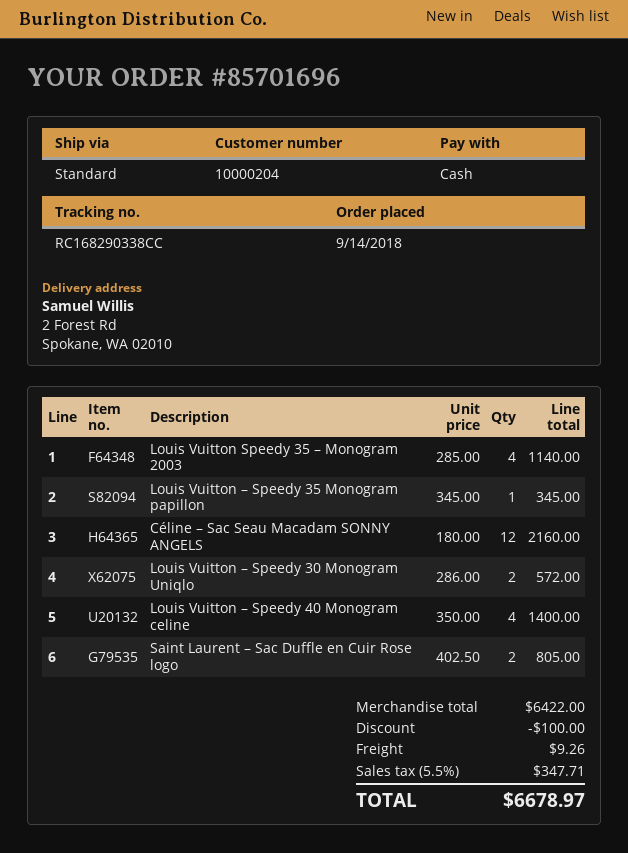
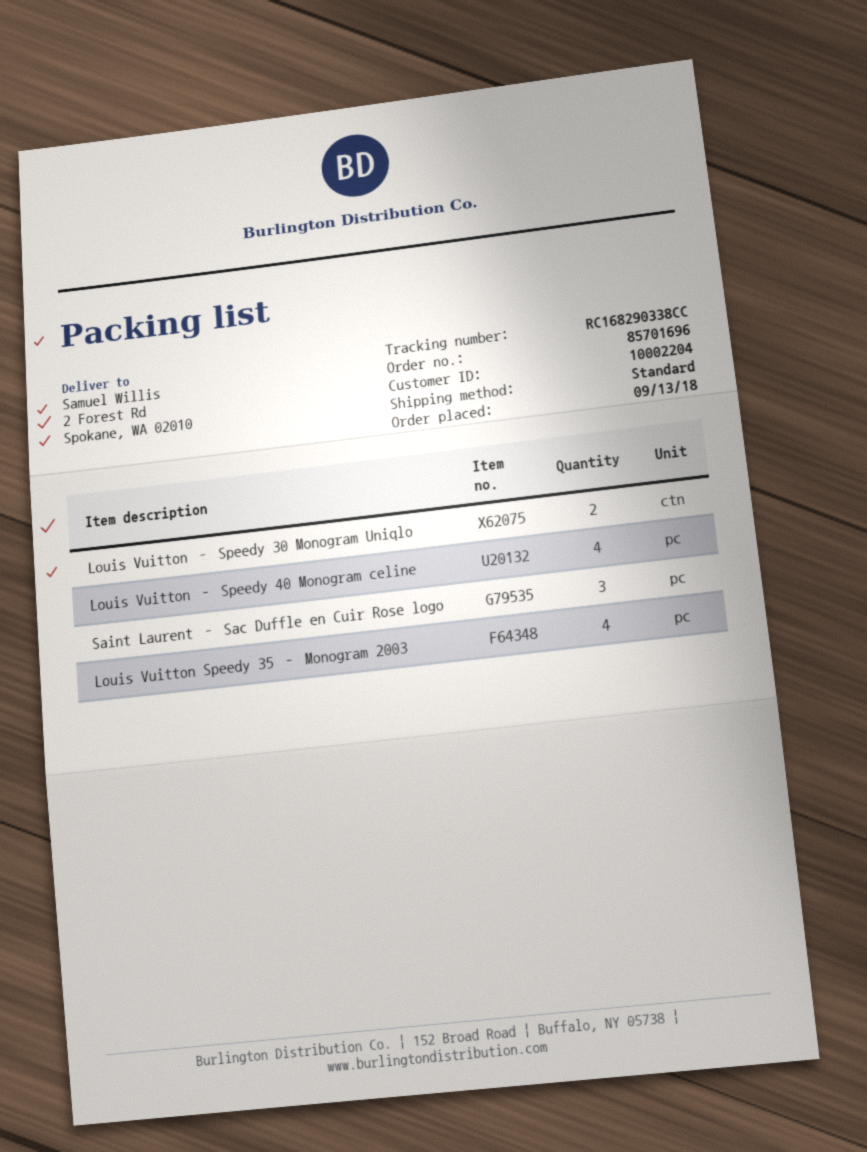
order date: 2018-09-14 -> 2018-09-13
customer number: 10000204 -> 10002204
Louis Vuitton – Speedy 35 Monogram papillon: 1 -> none
Céline – Sac Seau Macadam SONNY ANGELS: 12 -> none
Saint Laurent – Sac Duffle en Cuir Rose logo: 2 -> 3

